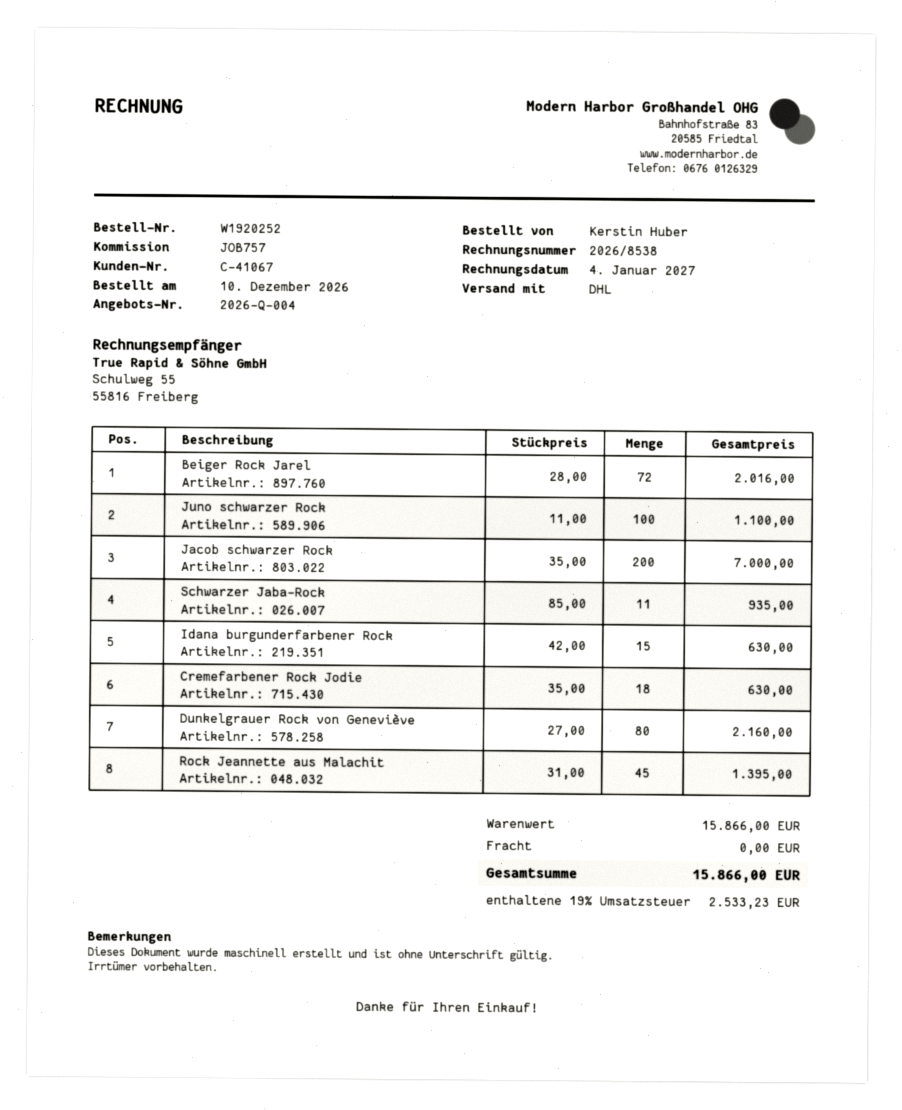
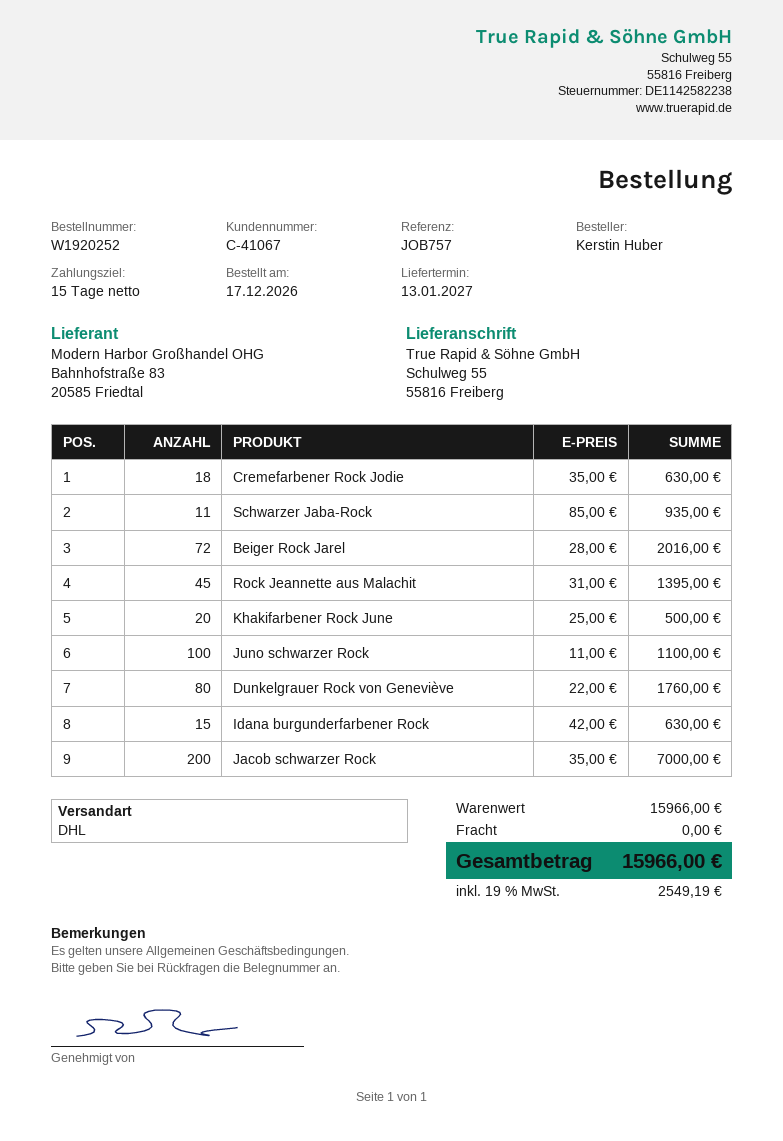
order date: 2026-12-10 -> 2026-12-17
Dunkelgrauer Rock von Geneviève: 80 x 27.00 = 2160.00 -> 80 x 22.00 = 1760.00
Khakifarbener Rock June: none -> 20 x 25.00 = 500.00
subtotal: 15866.00 -> 15966.00
tax: 19% = 2533.23 -> 19% = 2549.19
total: 15866.00 -> 15966.00

